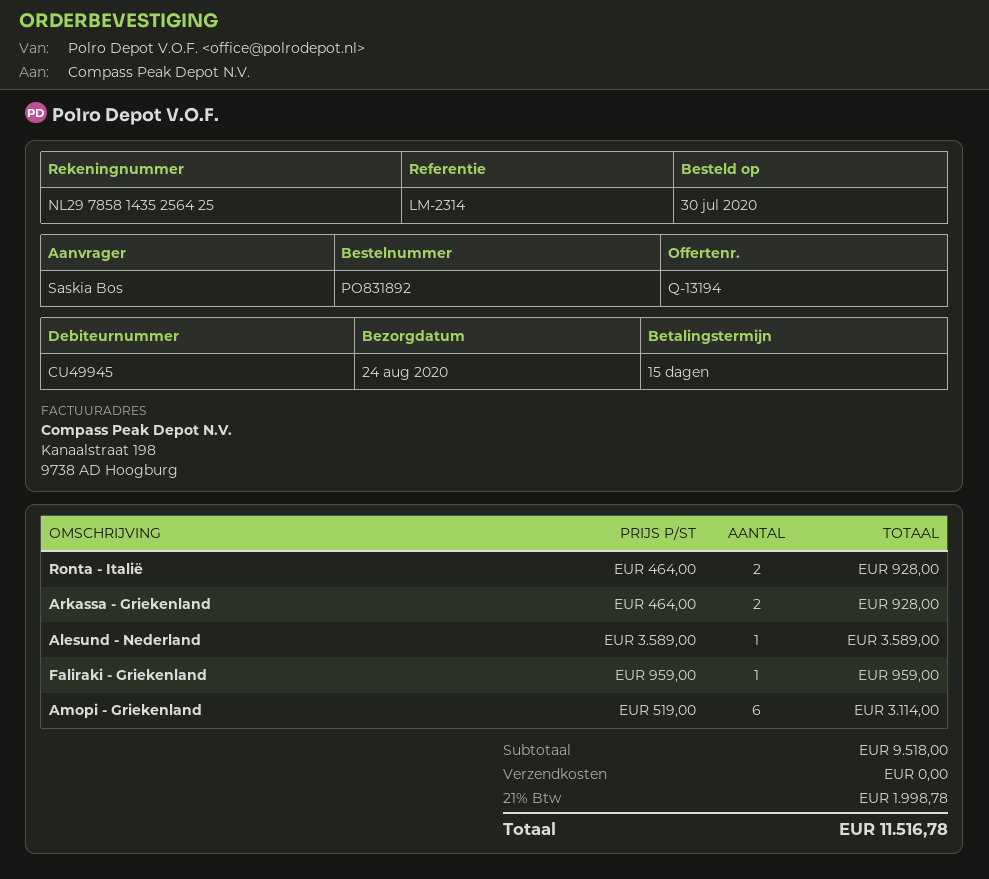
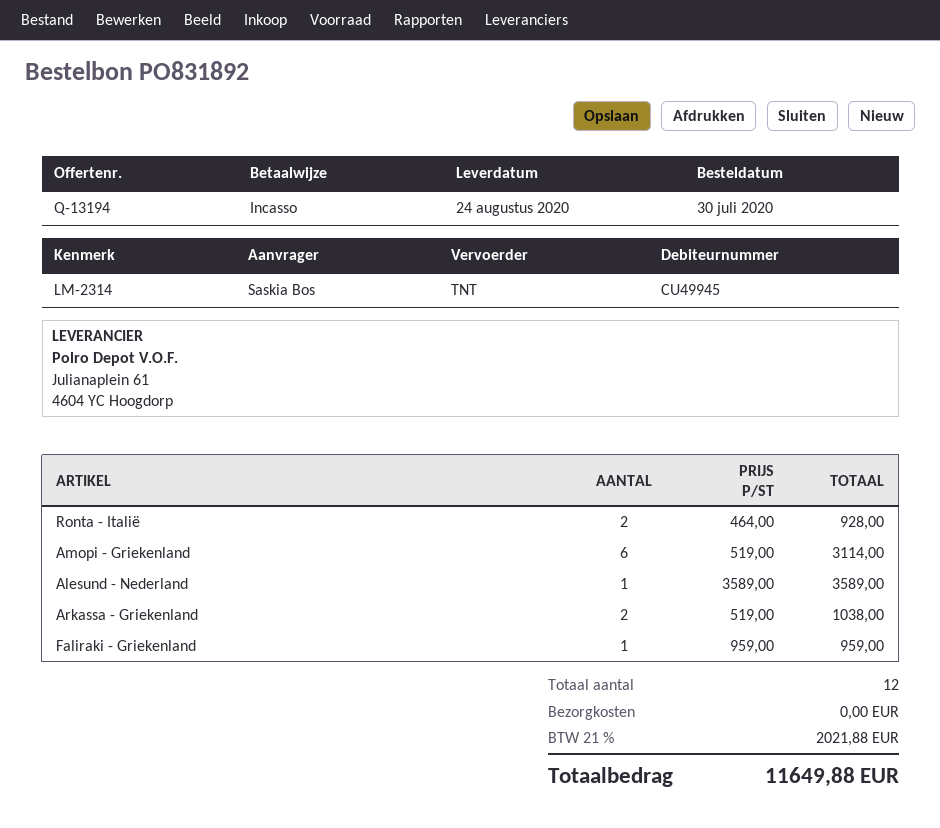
Arkassa - Griekenland: 2 x 464.00 = 928.00 -> 2 x 519.00 = 1038.00
tax: 21% = 1998.78 -> 21% = 2021.88
total: 11516.78 -> 11649.88

